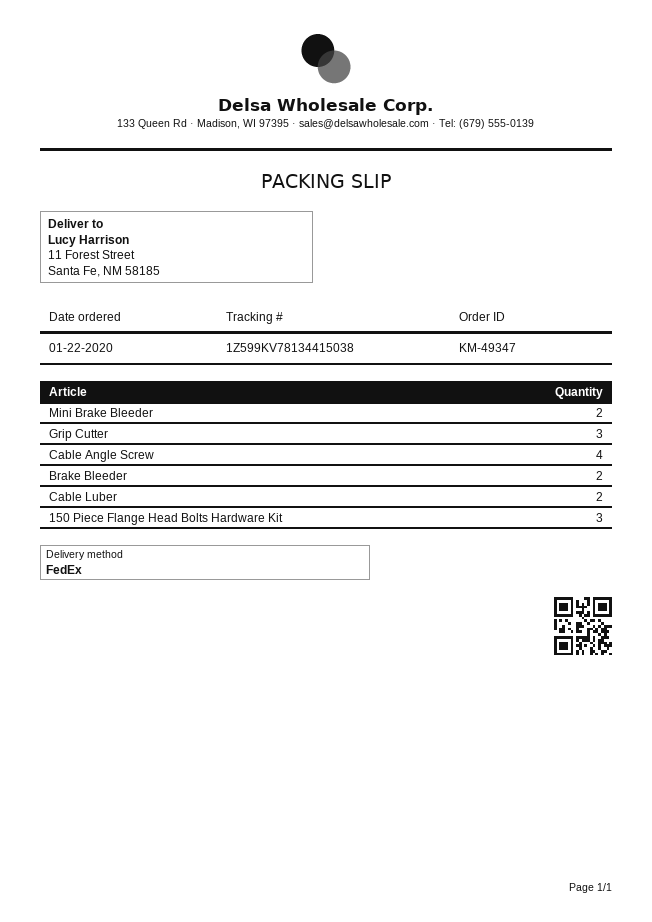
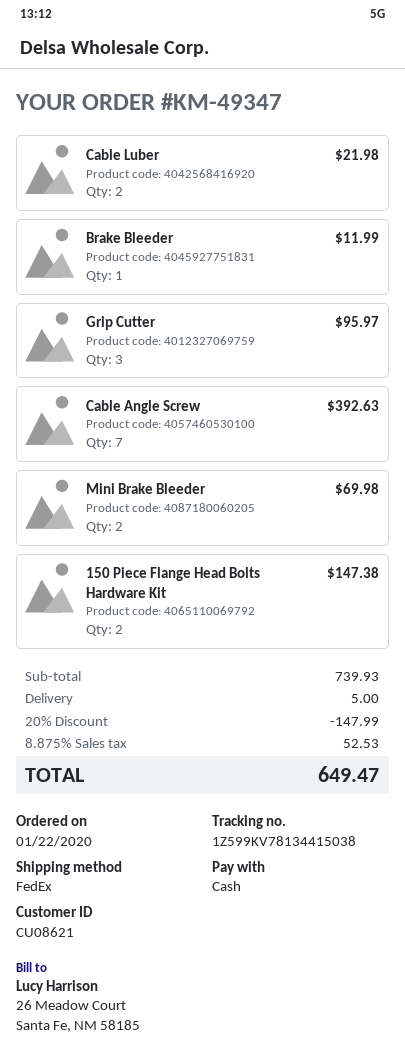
Cable Angle Screw: 4 -> 7
Brake Bleeder: 2 -> 1
150 Piece Flange Head Bolts Hardware Kit: 3 -> 2

